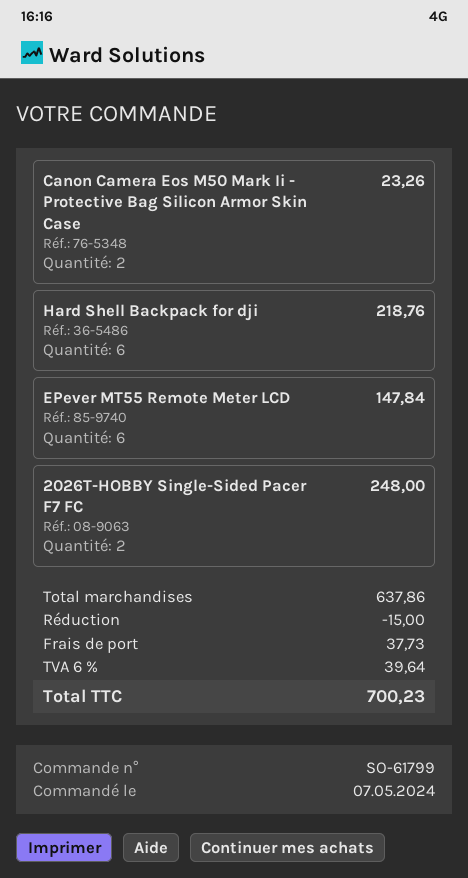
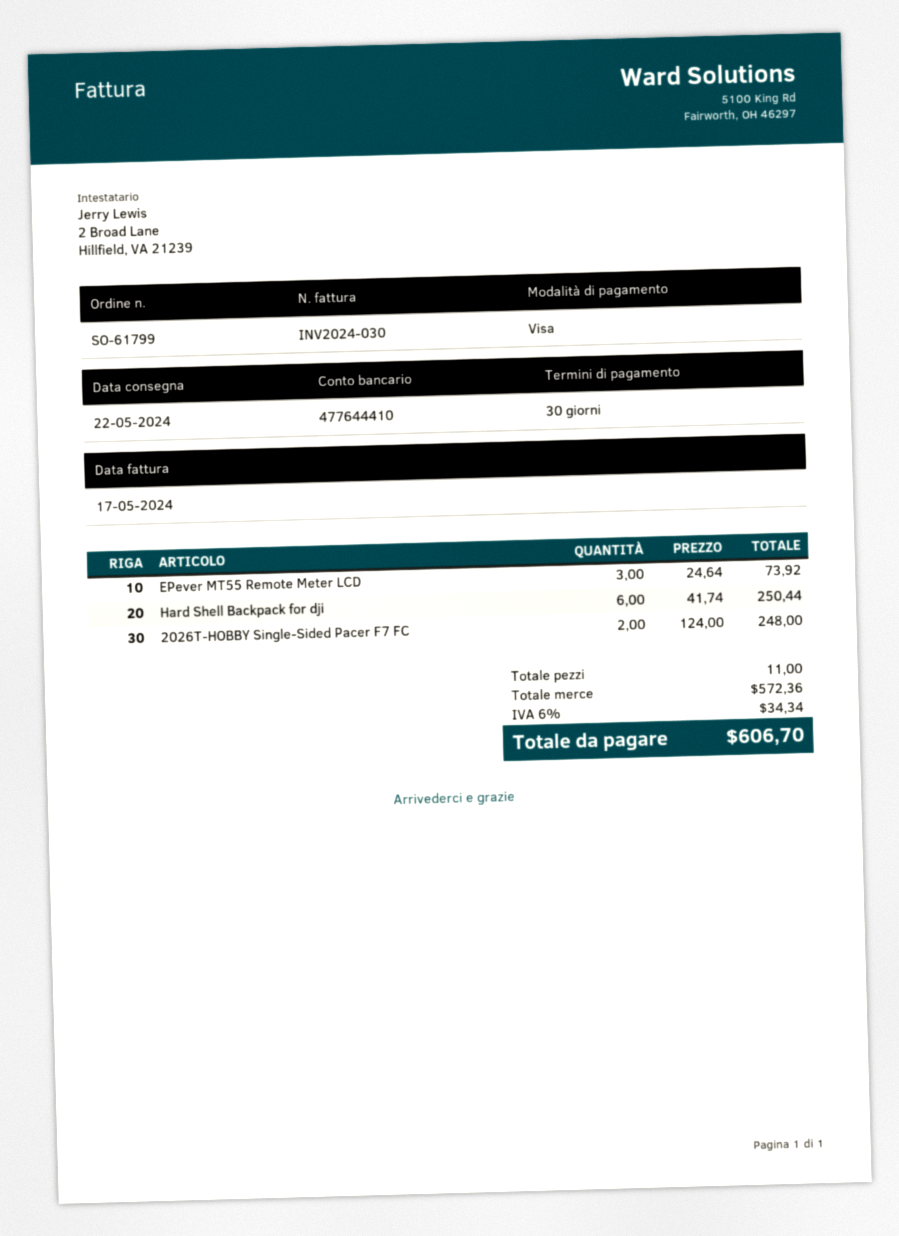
Canon Camera Eos M50 Mark Ii - Protective Bag Silicon Armor Skin Case: 2 for 23.26 -> none
Hard Shell Backpack for dji: 6 for 218.76 -> 6 for 250.44
EPever MT55 Remote Meter LCD: 6 for 147.84 -> 3 for 73.92
subtotal: 637.86 -> 572.36
discount: 15.00 -> none
shipping: 37.73 -> none
tax: 6% = 39.64 -> 6% = 34.34
total: 700.23 -> 606.70

